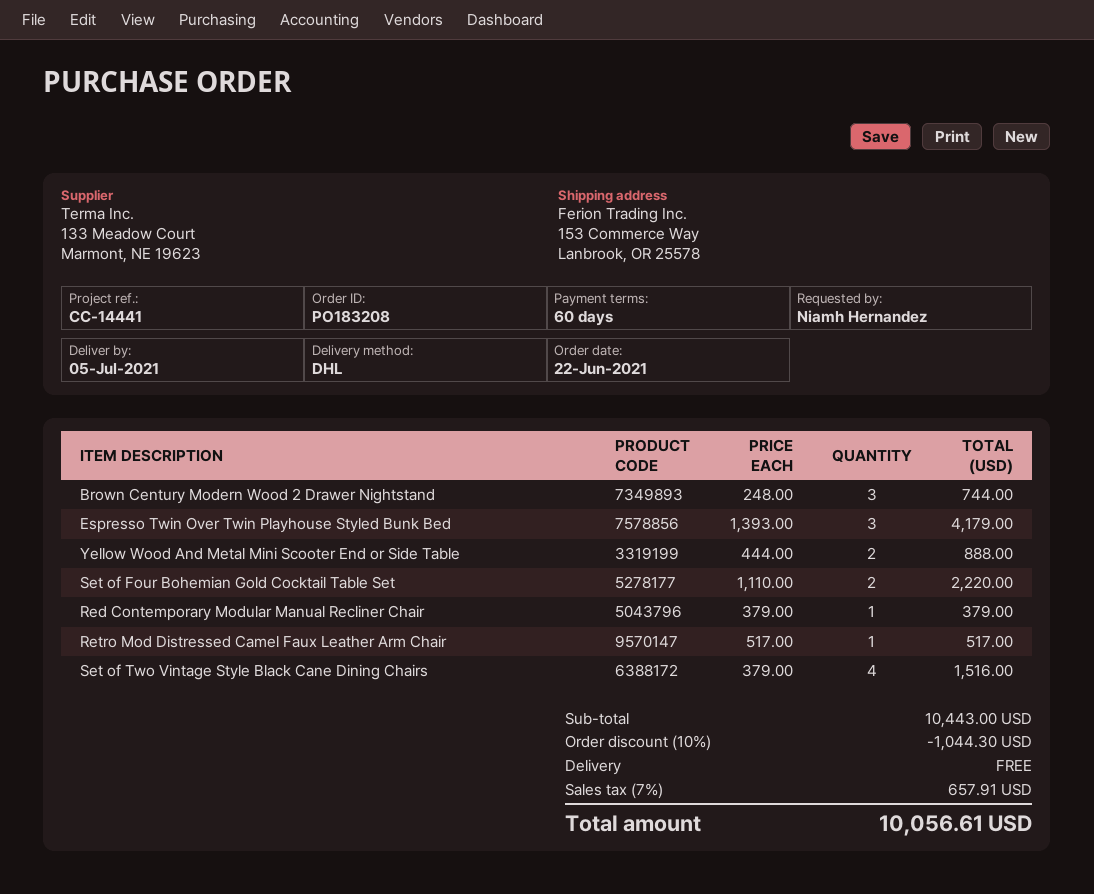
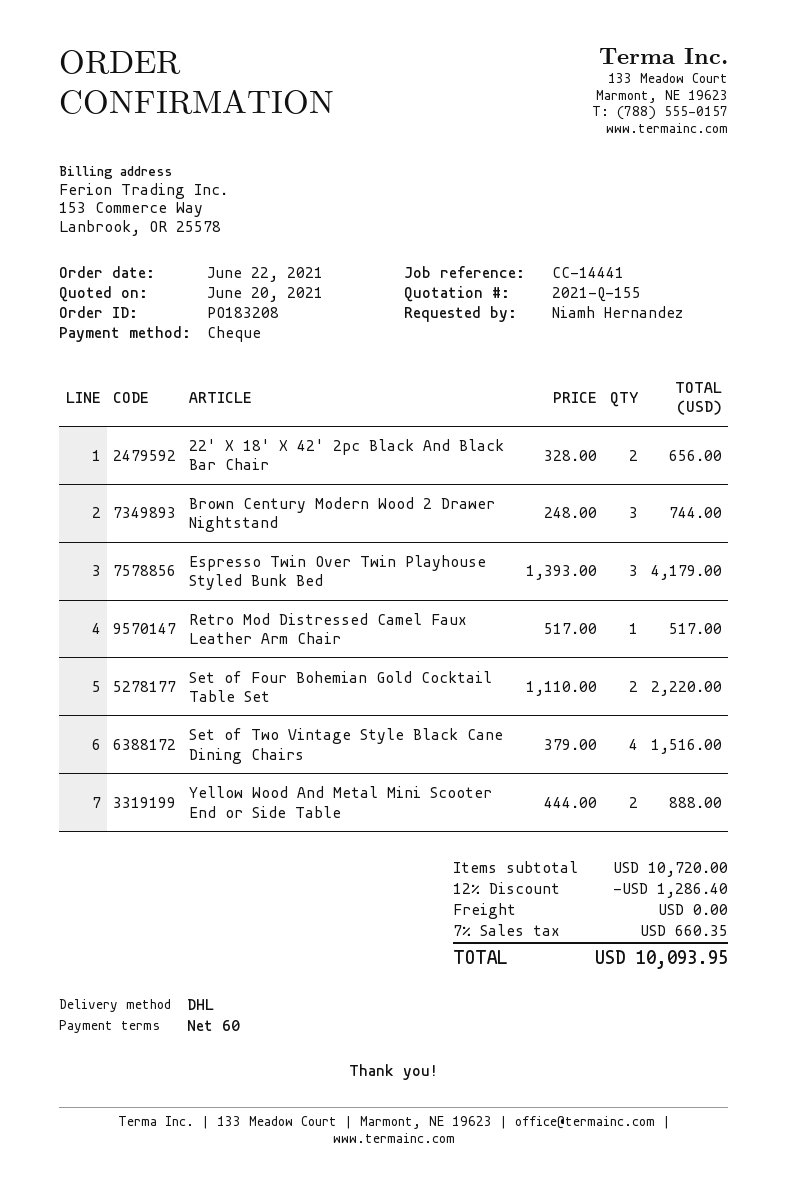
Red Contemporary Modular Manual Recliner Chair: 1 x 379.00 = 379.00 -> none
22' X 18' X 42' 2pc Black And Black Bar Chair: none -> 2 x 328.00 = 656.00
subtotal: 10443.00 -> 10720.00
discount: 10% = 1044.30 -> 12% = 1286.40
tax: 7% = 657.91 -> 7% = 660.35
total: 10056.61 -> 10093.95

